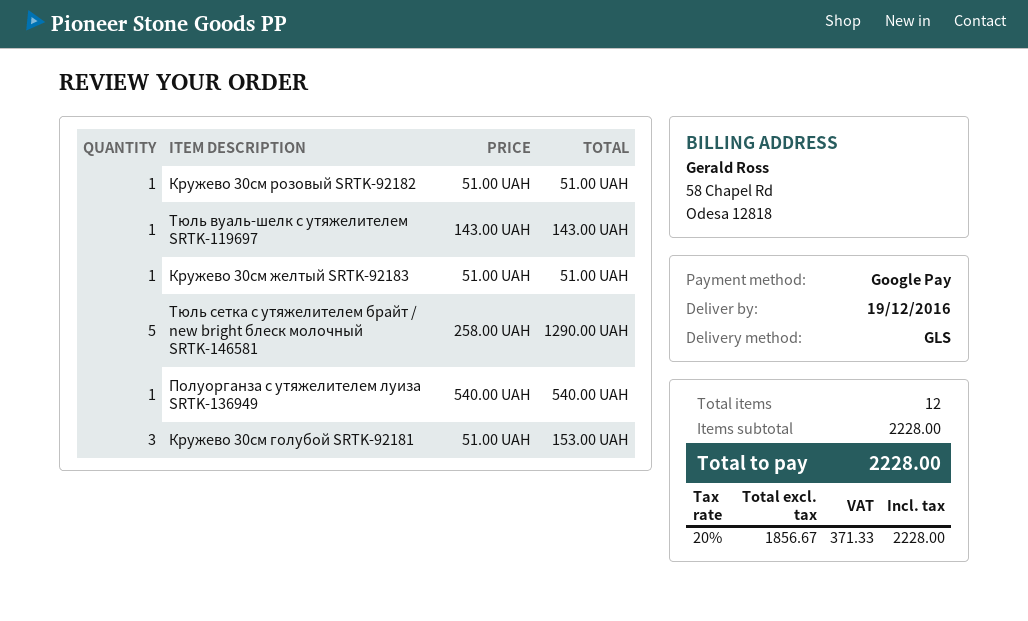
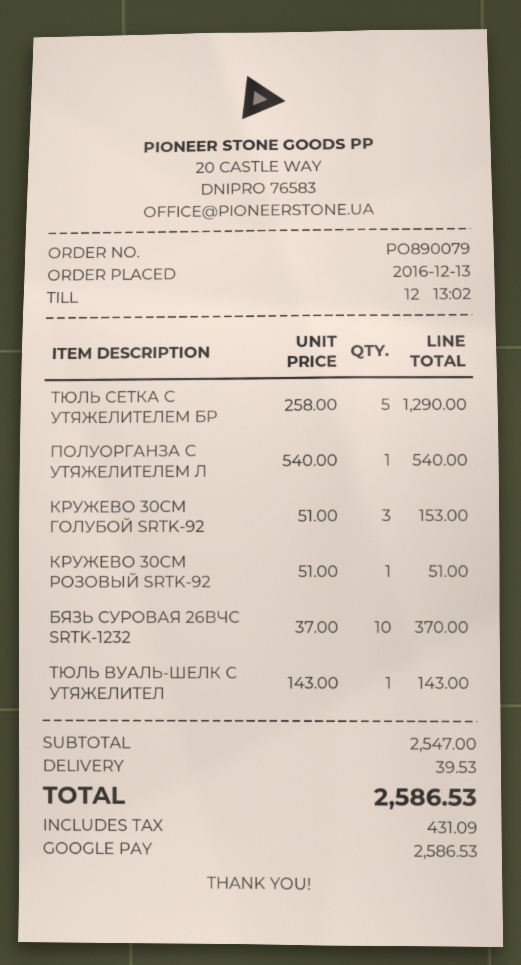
Кружево 30см желтый SRTK-92183: 1 x 51.00 = 51.00 -> none
БЯЗЬ СУРОВАЯ 26ВЧС SRTK-1232: none -> 10 x 37.00 = 370.00
subtotal: 2228.00 -> 2547.00
shipping: none -> 39.53
tax: 371.33 -> 431.09
total: 2228.00 -> 2586.53

